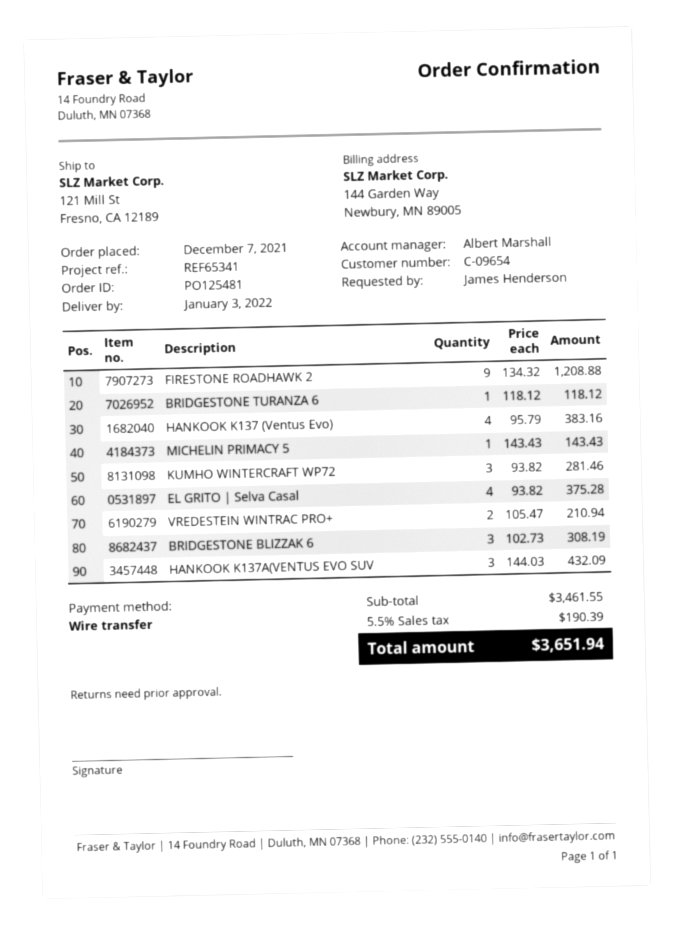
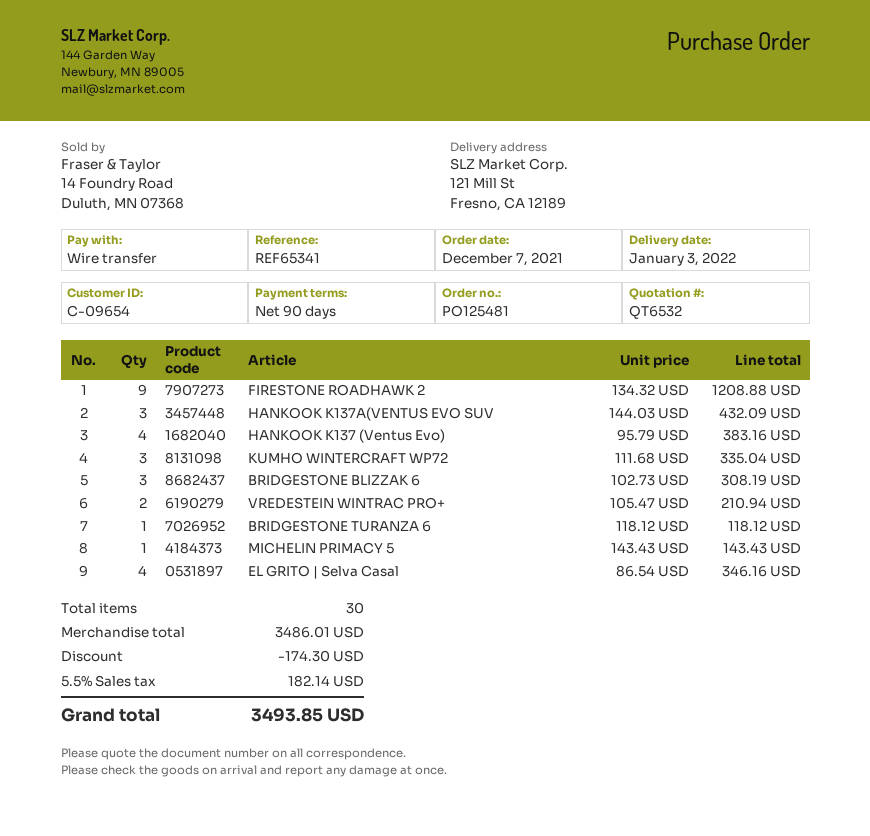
KUMHO WINTERCRAFT WP72: 3 x 93.82 = 281.46 -> 3 x 111.68 = 335.04
EL GRITO | Selva Casal: 4 x 93.82 = 375.28 -> 4 x 86.54 = 346.16
subtotal: 3461.55 -> 3486.01
discount: none -> 174.30
tax: 5.5% = 190.39 -> 5.5% = 182.14
total: 3651.94 -> 3493.85

